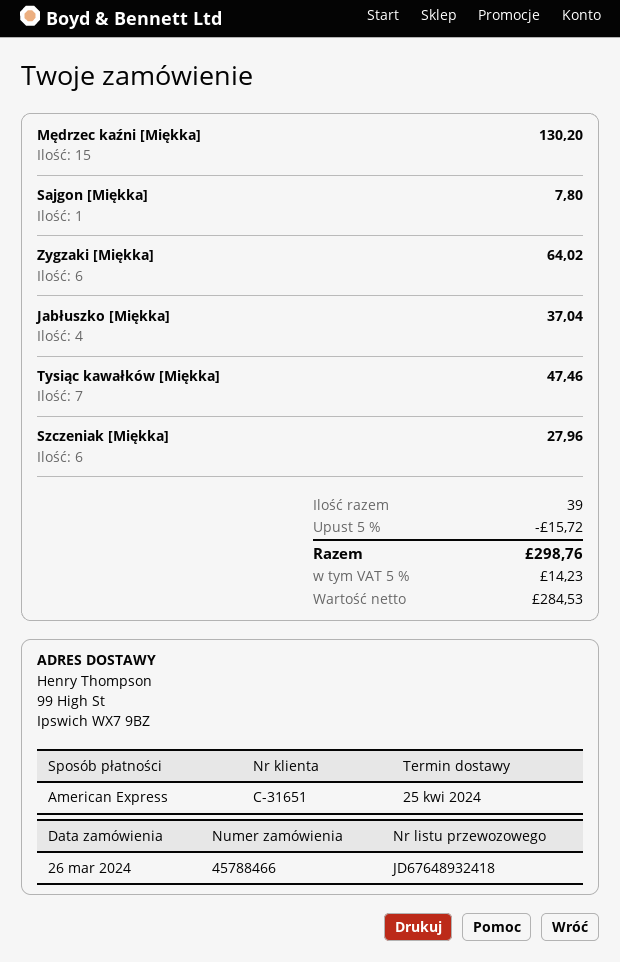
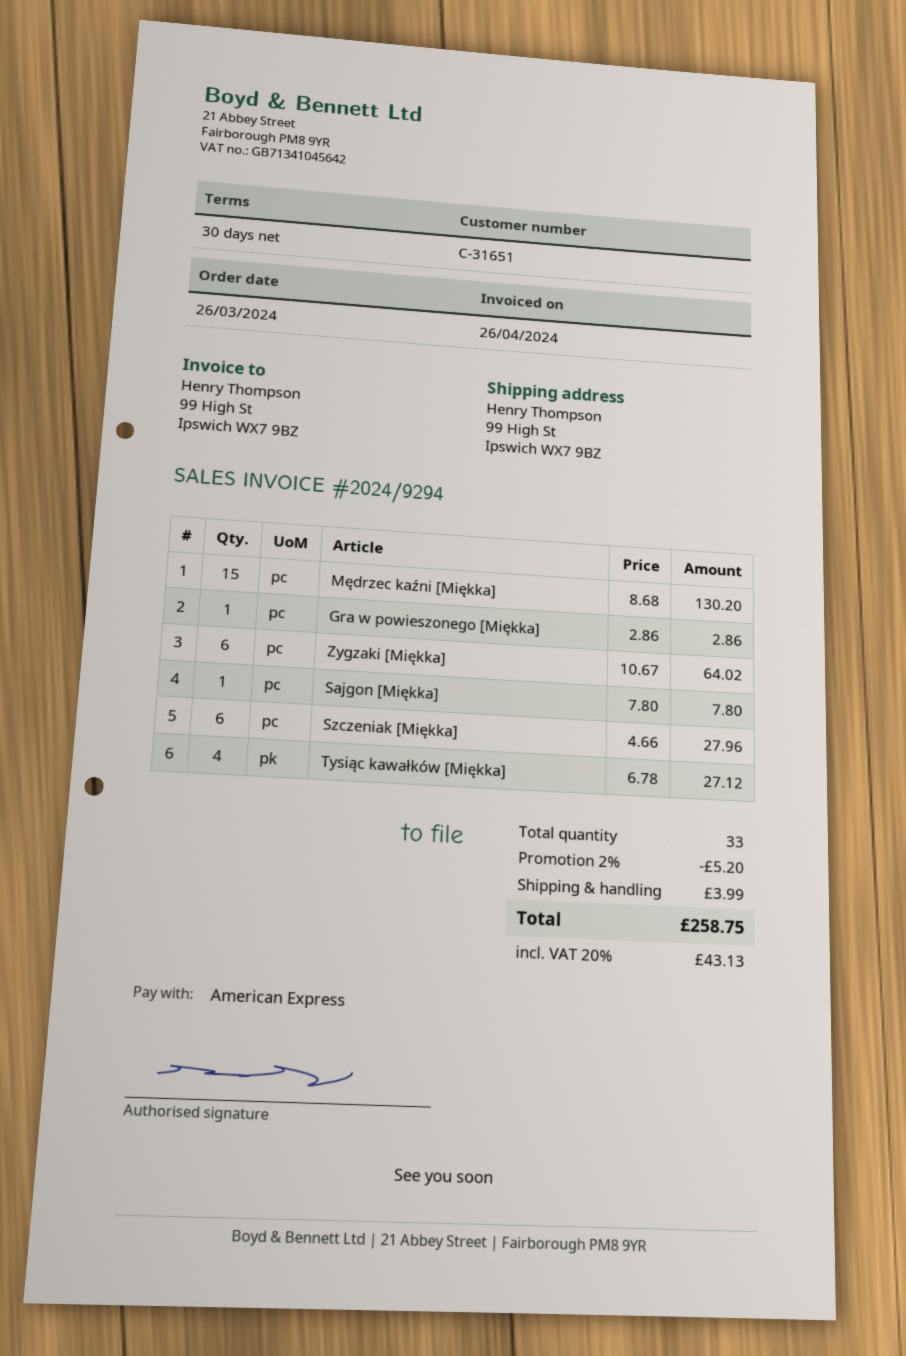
Jabłuszko [Miękka]: 4 for 37.04 -> none
Tysiąc kawałków [Miękka]: 7 for 47.46 -> 4 for 27.12
Gra w powieszonego [Miękka]: none -> 1 for 2.86
total quantity: 39 -> 33
discount: 5% = 15.72 -> 2% = 5.20
shipping: none -> 3.99
tax: 5% = 14.23 -> 20% = 43.13
total: 298.76 -> 258.75

